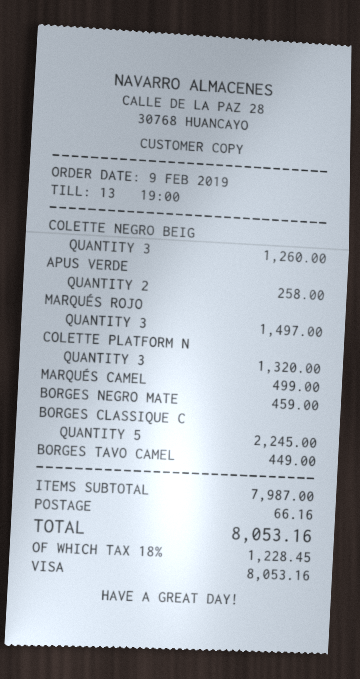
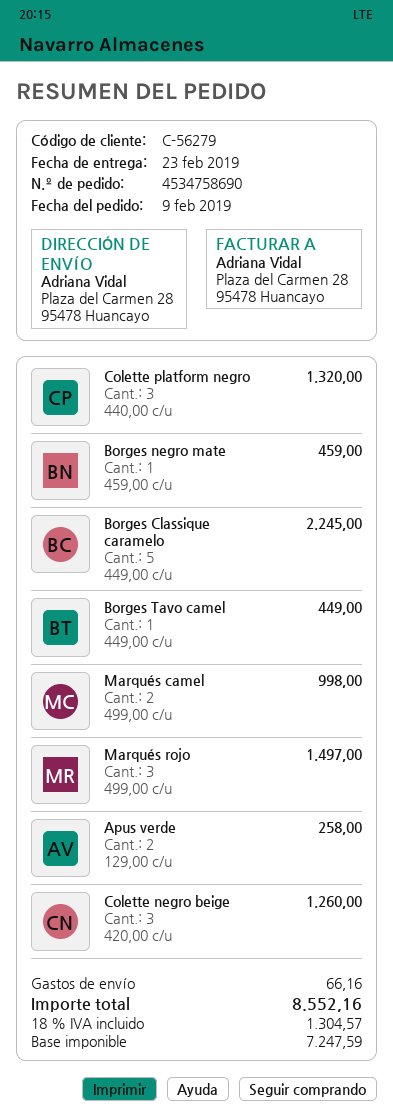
MARQUÉS CAMEL: 1 for 499.00 -> 2 for 998.00
tax: 18% = 1228.45 -> 18% = 1304.57
total: 8053.16 -> 8552.16

